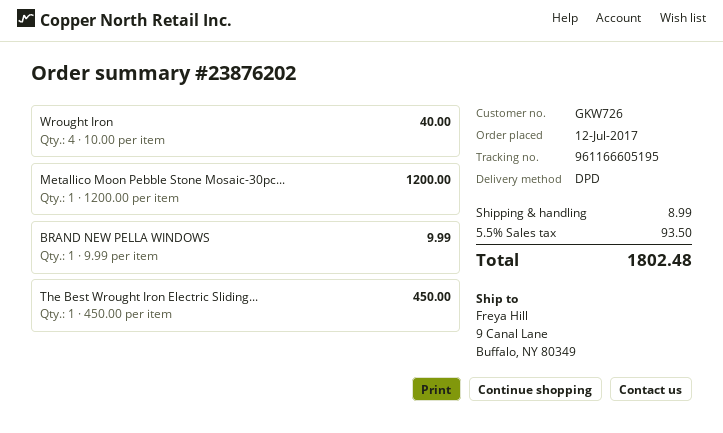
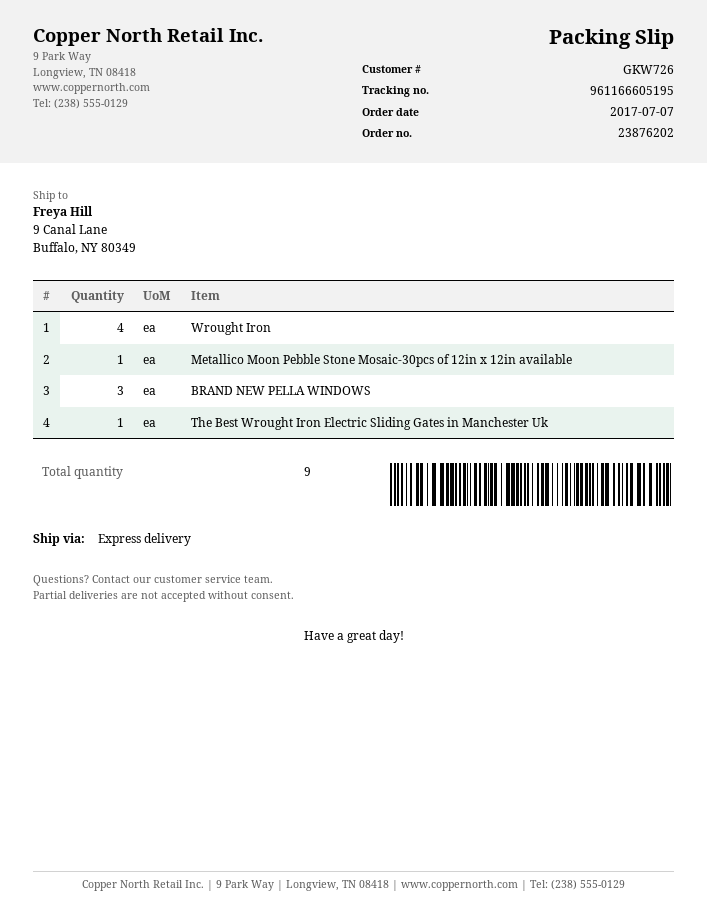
order date: 2017-07-12 -> 2017-07-07
shipping method: DPD -> express
BRAND NEW PELLA WINDOWS: 1 -> 3

